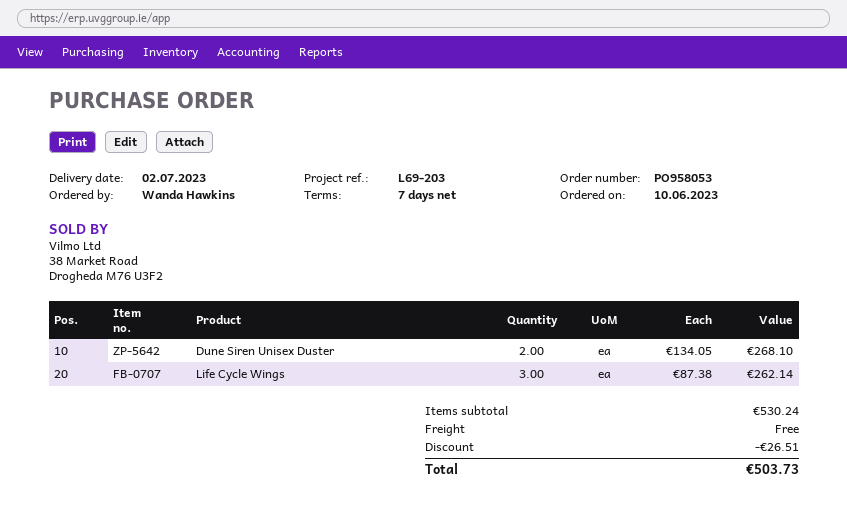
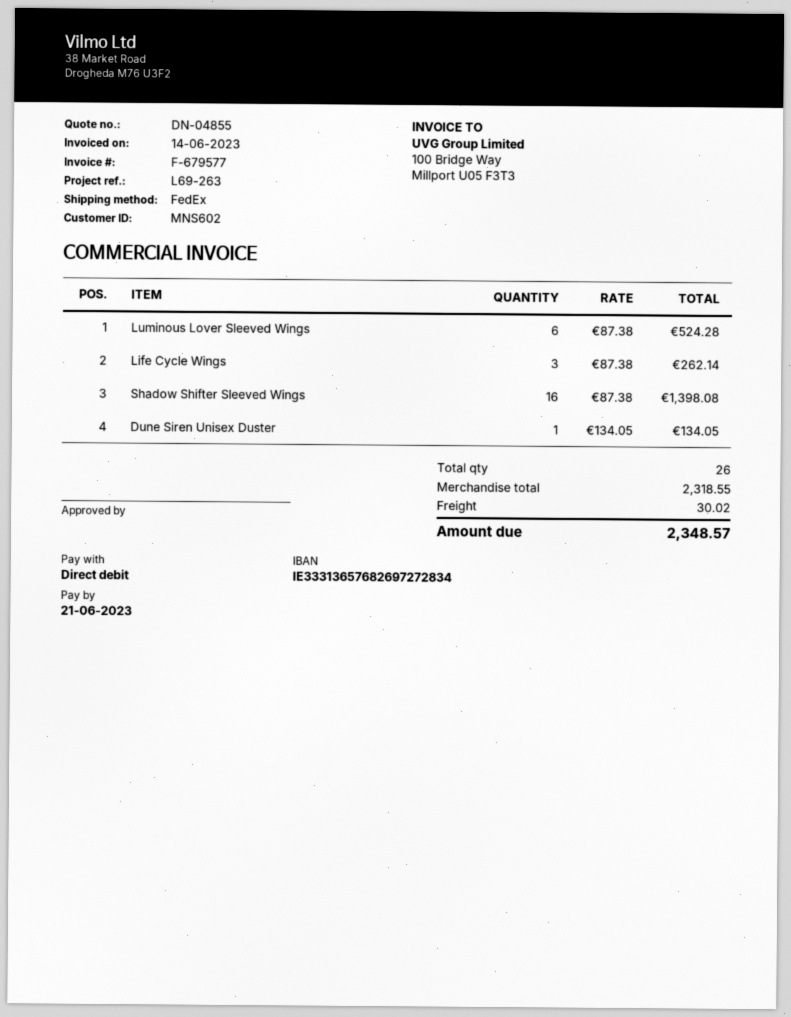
reference: L69-203 -> L69-263
Dune Siren Unisex Duster: 2 x 134.05 = 268.10 -> 1 x 134.05 = 134.05
Luminous Lover Sleeved Wings: none -> 6 x 87.38 = 524.28
Shadow Shifter Sleeved Wings: none -> 16 x 87.38 = 1398.08
subtotal: 530.24 -> 2318.55
discount: 26.51 -> none
shipping: 0.00 -> 30.02
total: 503.73 -> 2348.57

